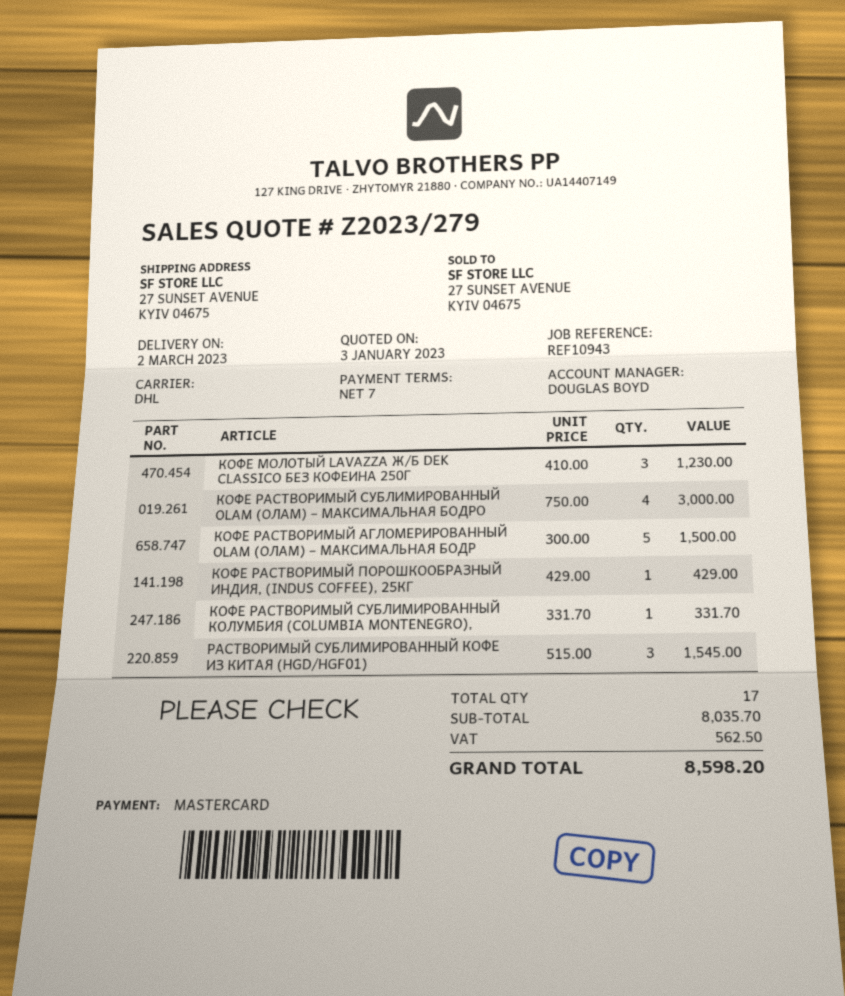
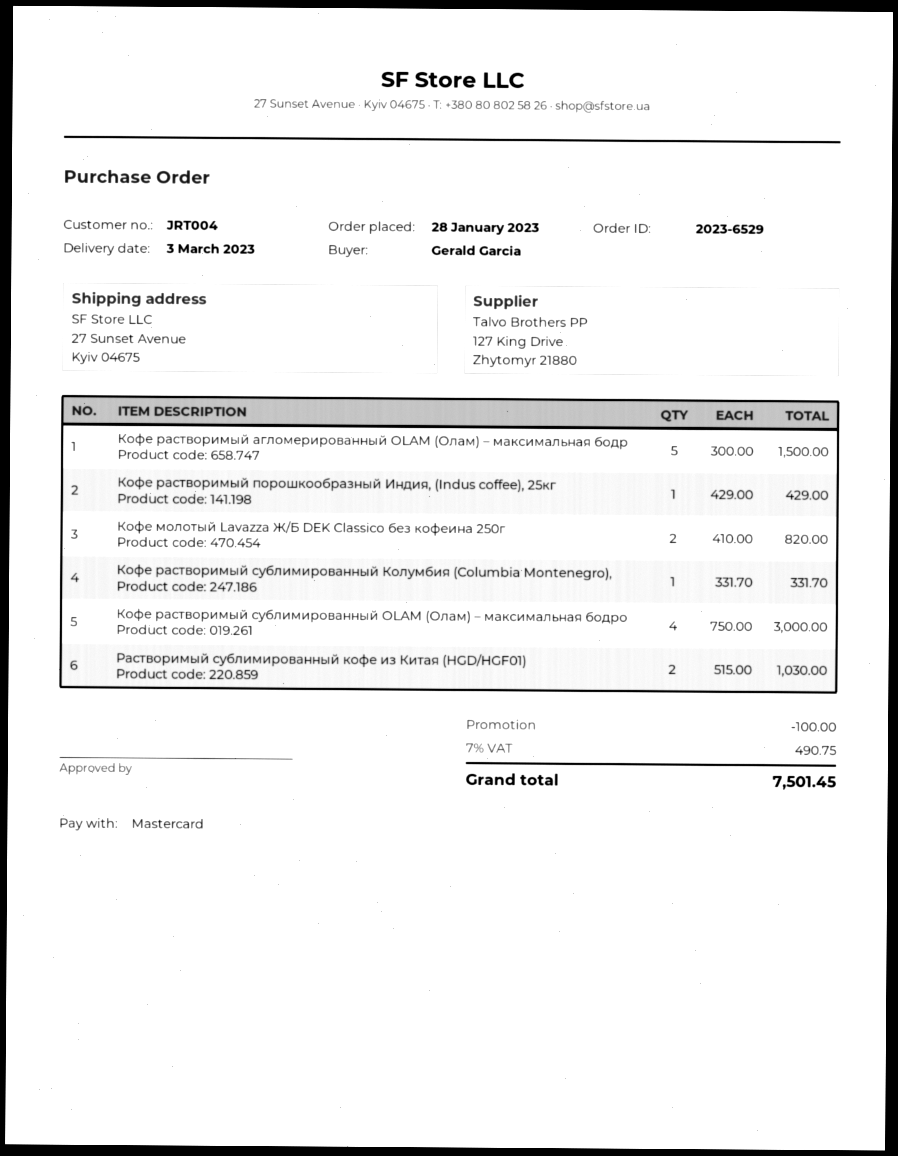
delivery date: 2023-03-02 -> 2023-03-03
КОФЕ МОЛОТЫЙ LAVAZZA Ж/Б DEK CLASSICO БЕЗ КОФЕИНА 250Г: 3 x 410.00 = 1230.00 -> 2 x 410.00 = 820.00
РАСТВОРИМЫЙ СУБЛИМИРОВАННЫЙ КОФЕ ИЗ КИТАЯ (HGD/HGF01): 3 x 515.00 = 1545.00 -> 2 x 515.00 = 1030.00
discount: none -> 100.00
tax: 562.50 -> 490.75
total: 8598.20 -> 7501.45

